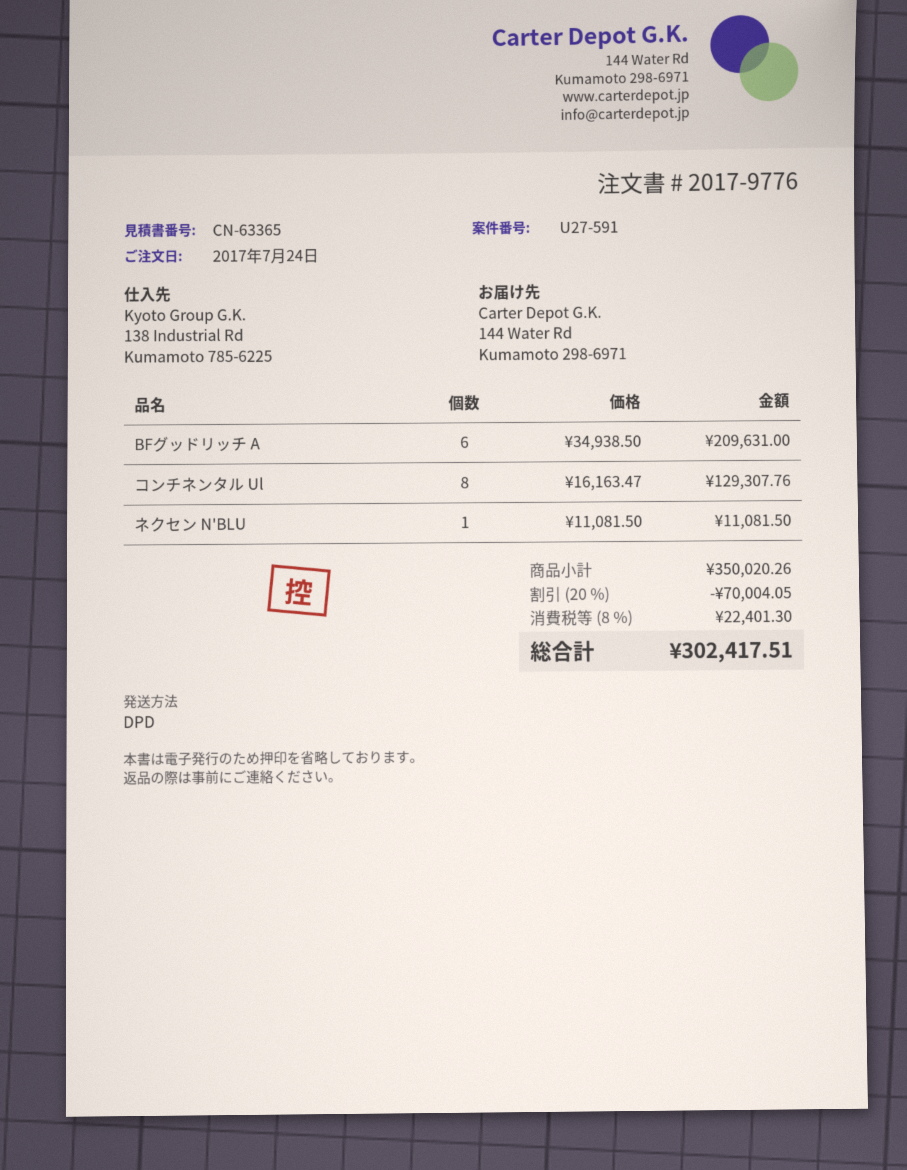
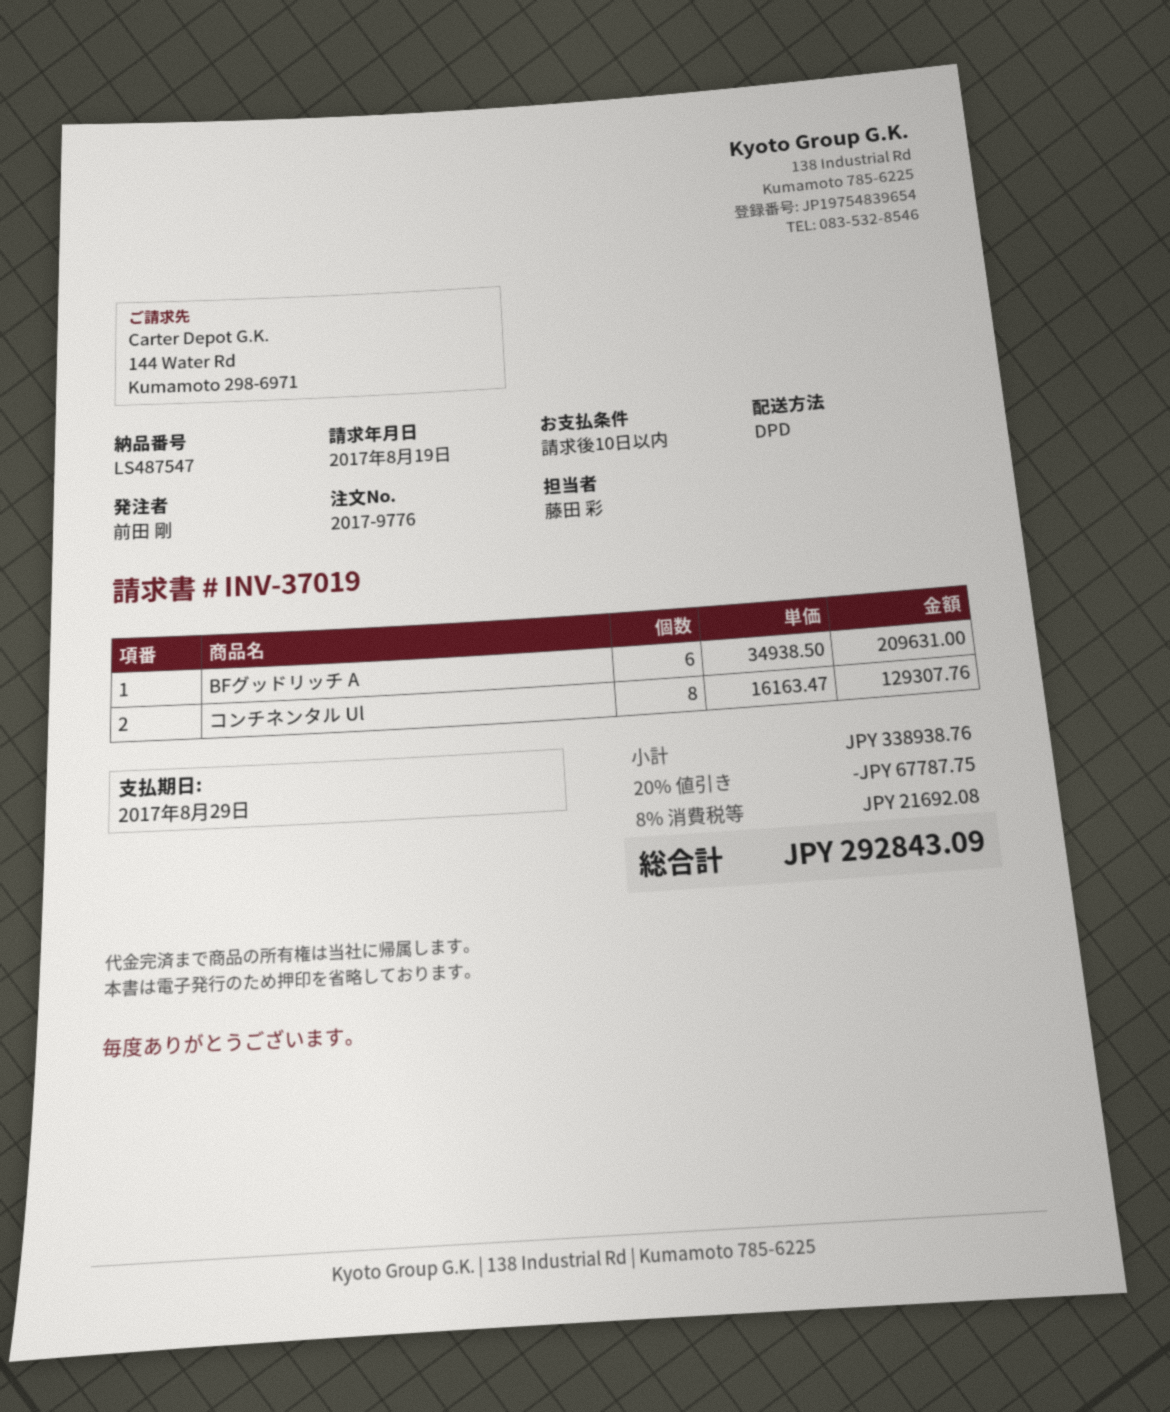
ネクセン N'BLU: 1 x 11081.50 = 11081.50 -> none
subtotal: 350020.26 -> 338938.76
discount: 20% = 70004.05 -> 20% = 67787.75
tax: 8% = 22401.30 -> 8% = 21692.08
total: 302417.51 -> 292843.09

